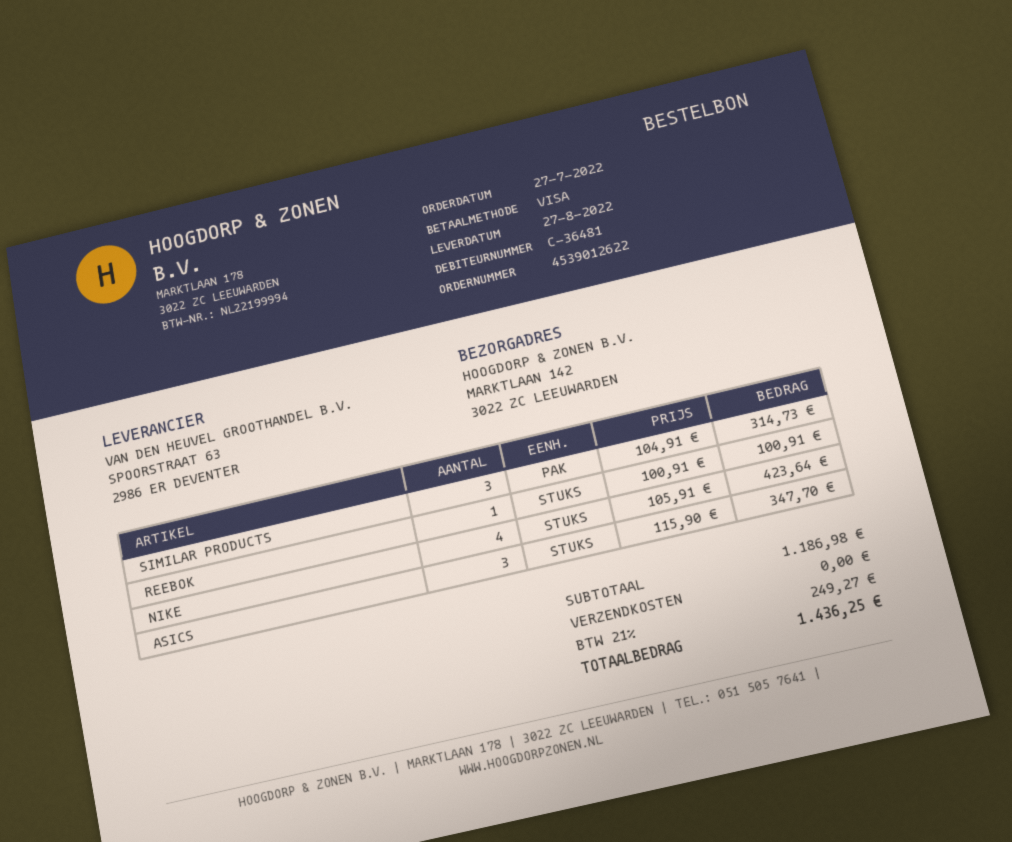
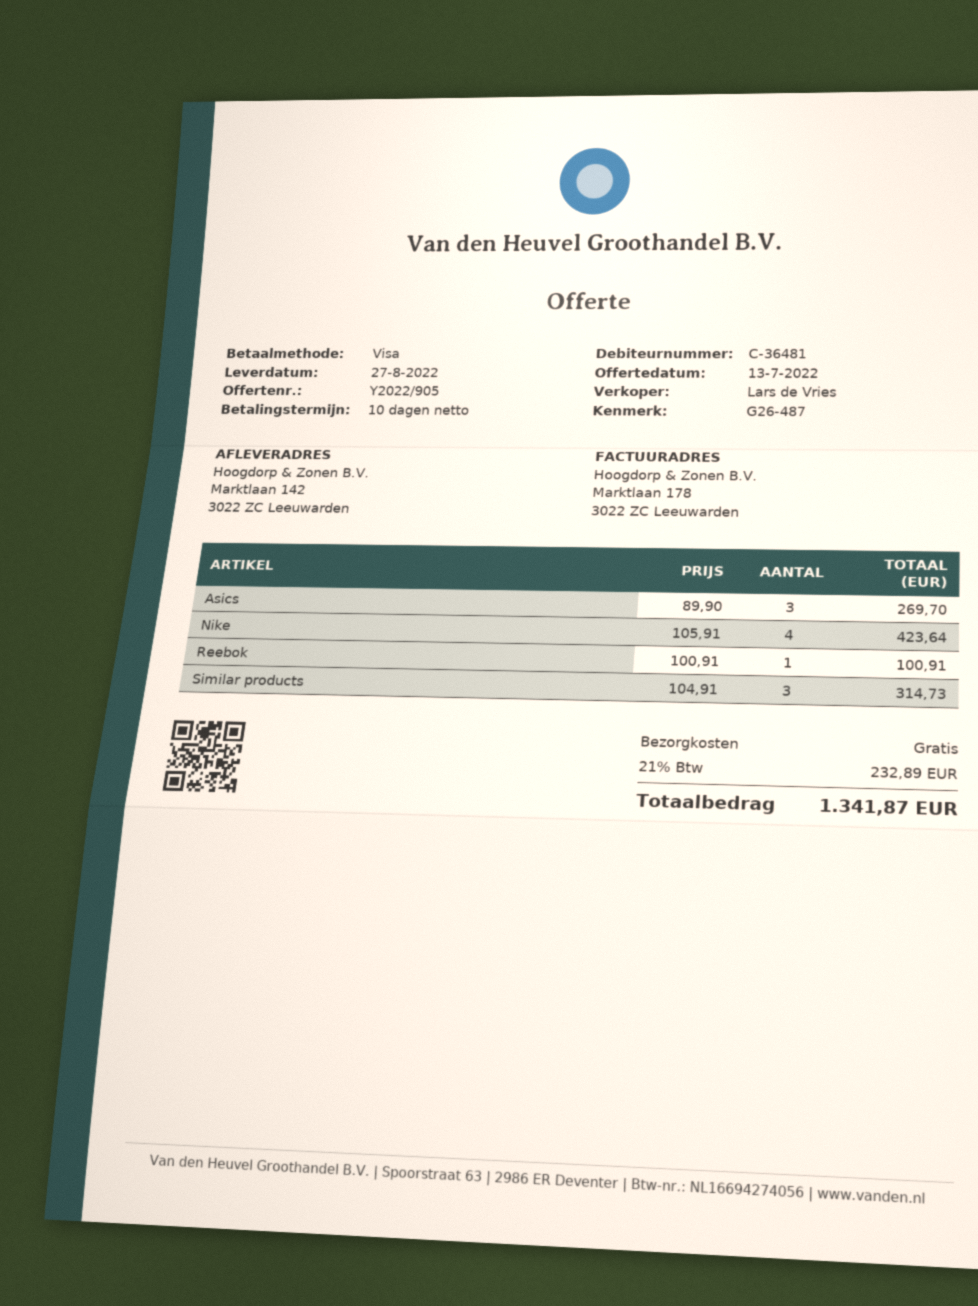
ASICS: 3 x 115.90 = 347.70 -> 3 x 89.90 = 269.70
tax: 21% = 249.27 -> 21% = 232.89
total: 1436.25 -> 1341.87

